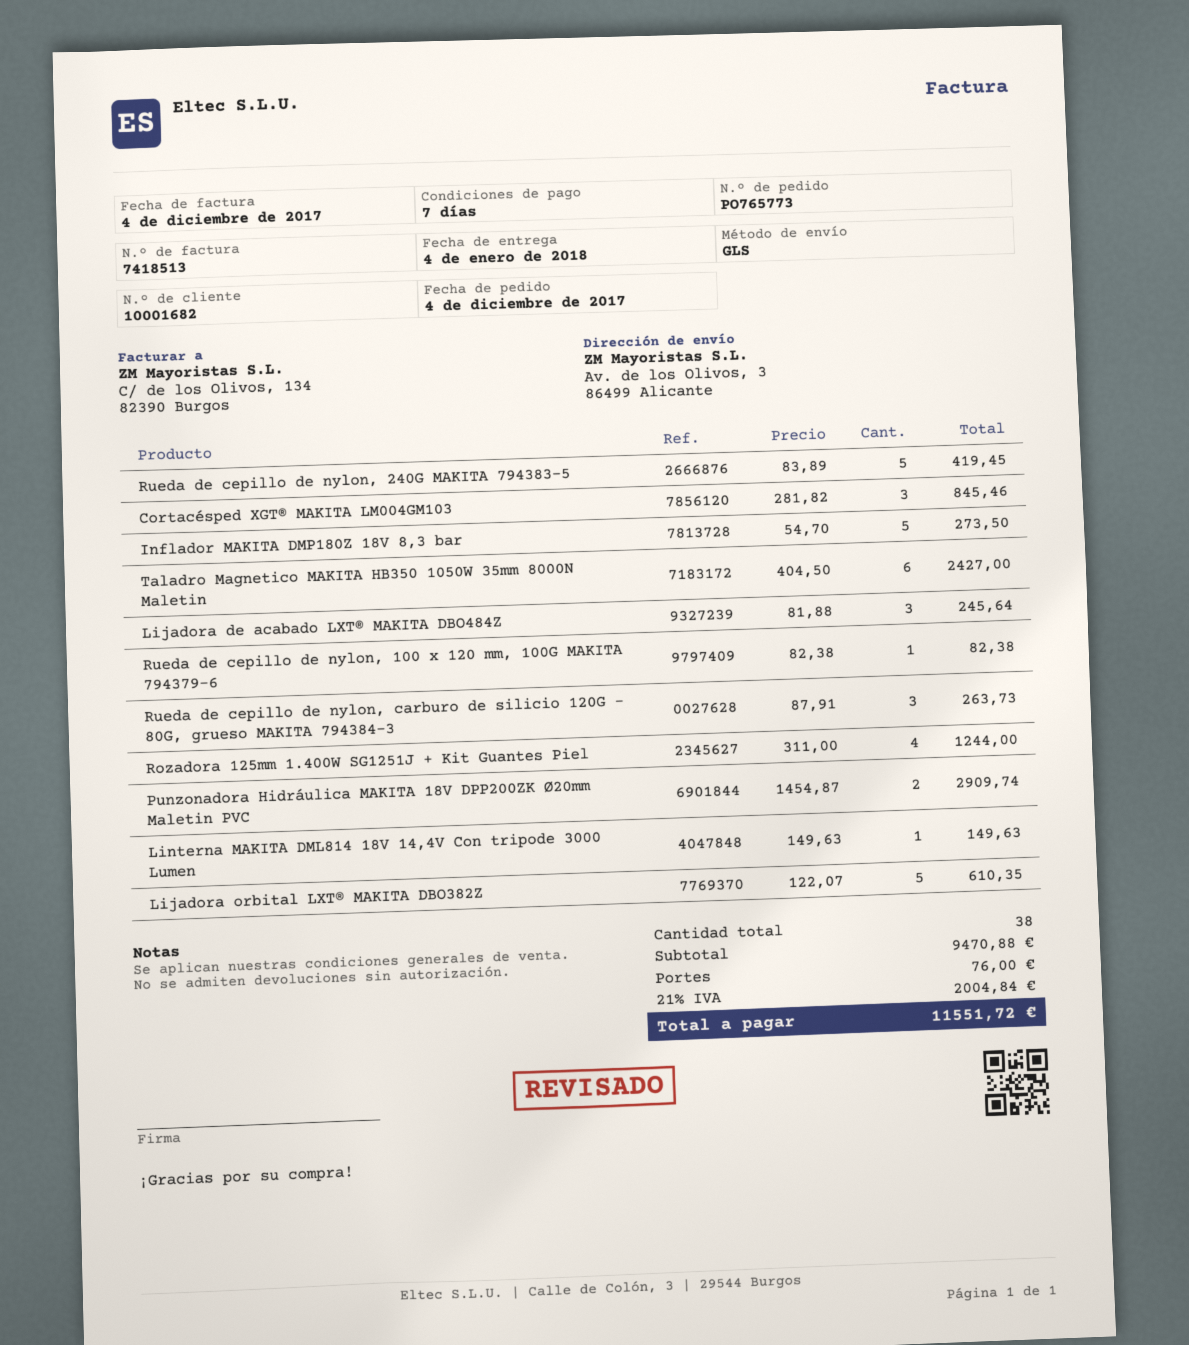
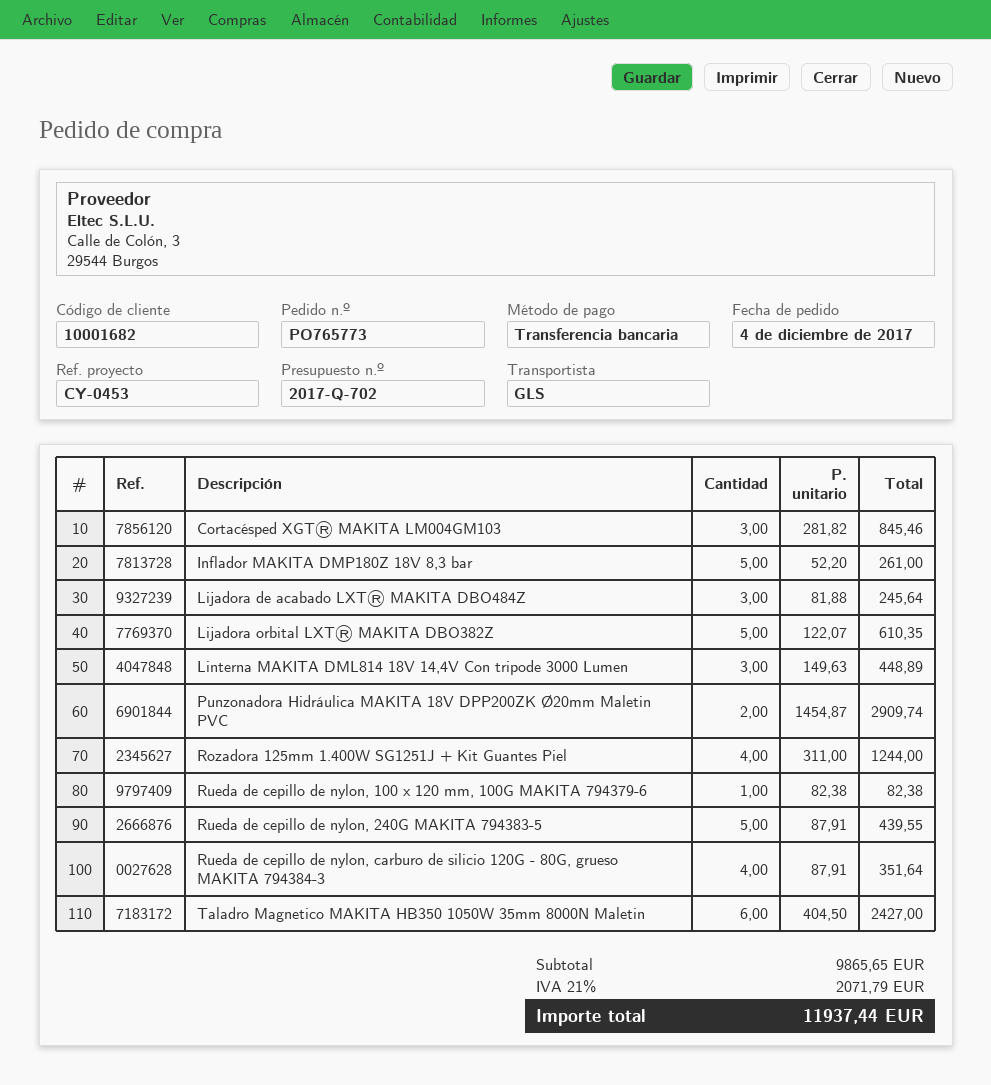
Rueda de cepillo de nylon, 240G MAKITA 794383-5: 5 x 83.89 = 419.45 -> 5 x 87.91 = 439.55
Inflador MAKITA DMP180Z 18V 8,3 bar: 5 x 54.70 = 273.50 -> 5 x 52.20 = 261.00
Rueda de cepillo de nylon, carburo de silicio 120G - 80G, grueso MAKITA 794384-3: 3 x 87.91 = 263.73 -> 4 x 87.91 = 351.64
Linterna MAKITA DML814 18V 14,4V Con tripode 3000 Lumen: 1 x 149.63 = 149.63 -> 3 x 149.63 = 448.89
subtotal: 9470.88 -> 9865.65
shipping: 76.00 -> none
tax: 21% = 2004.84 -> 21% = 2071.79
total: 11551.72 -> 11937.44

